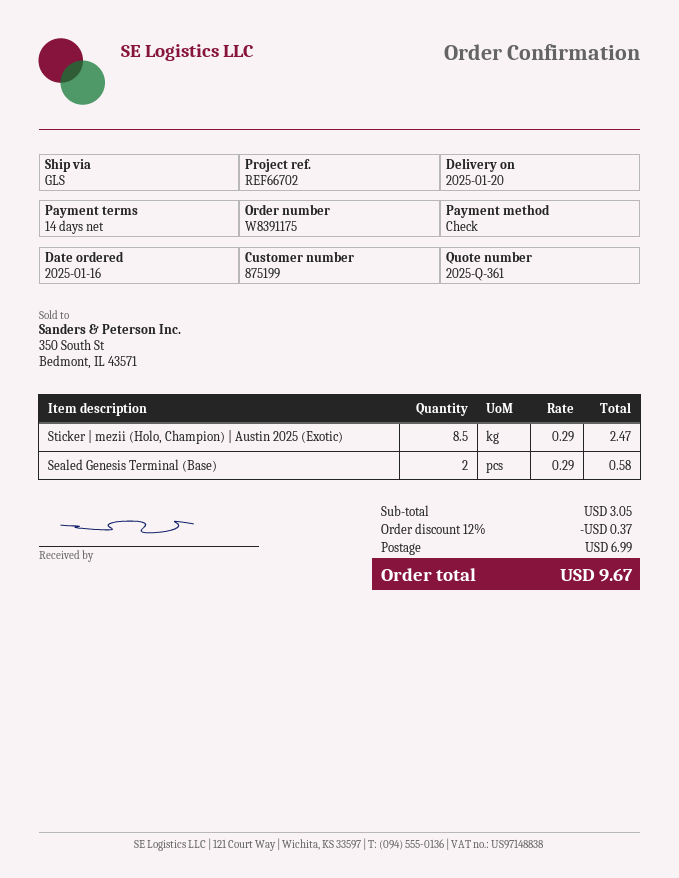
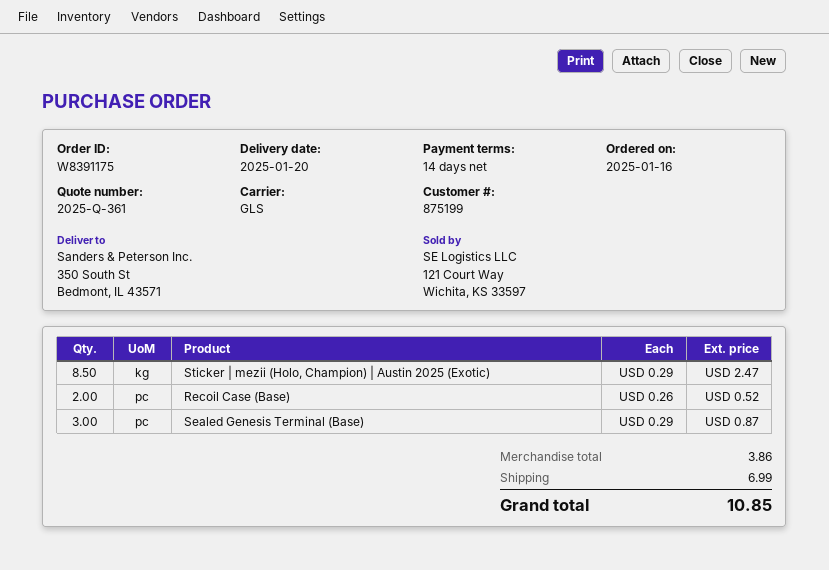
Sealed Genesis Terminal (Base): 2 x 0.29 = 0.58 -> 3 x 0.29 = 0.87
Recoil Case (Base): none -> 2 x 0.26 = 0.52
subtotal: 3.05 -> 3.86
discount: 12% = 0.37 -> none
total: 9.67 -> 10.85

